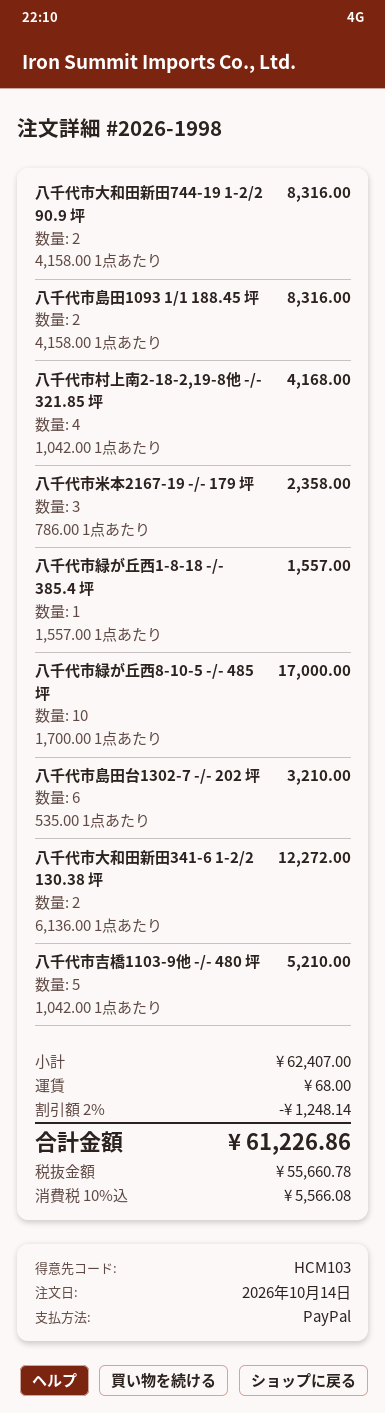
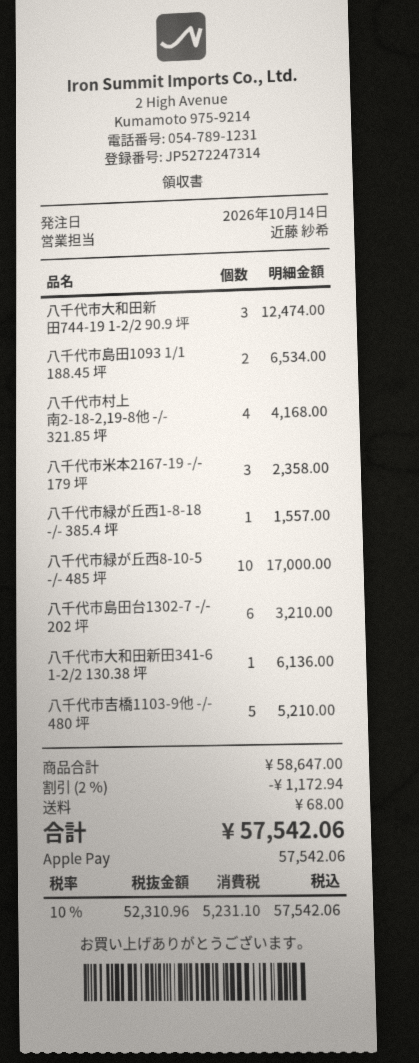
payment method: PayPal -> Apple Pay
八千代市大和田新田744-19 1-2/2 90.9 坪: 2 for 8316.00 -> 3 for 12474.00
八千代市島田1093 1/1 188.45 坪: 2 for 8316.00 -> 2 for 6534.00
八千代市大和田新田341-6 1-2/2 130.38 坪: 2 for 12272.00 -> 1 for 6136.00
subtotal: 62407.00 -> 58647.00
discount: 2% = 1248.14 -> 2% = 1172.94
net: 55660.78 -> 52310.96
tax: 10% = 5566.08 -> 10% = 5231.10
total: 61226.86 -> 57542.06

